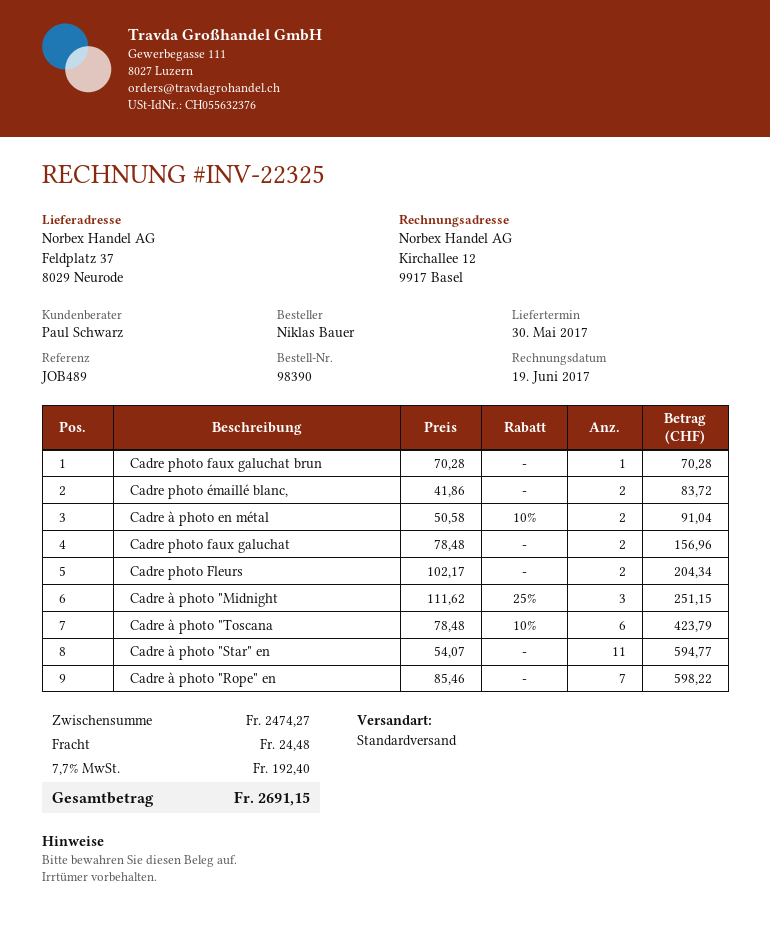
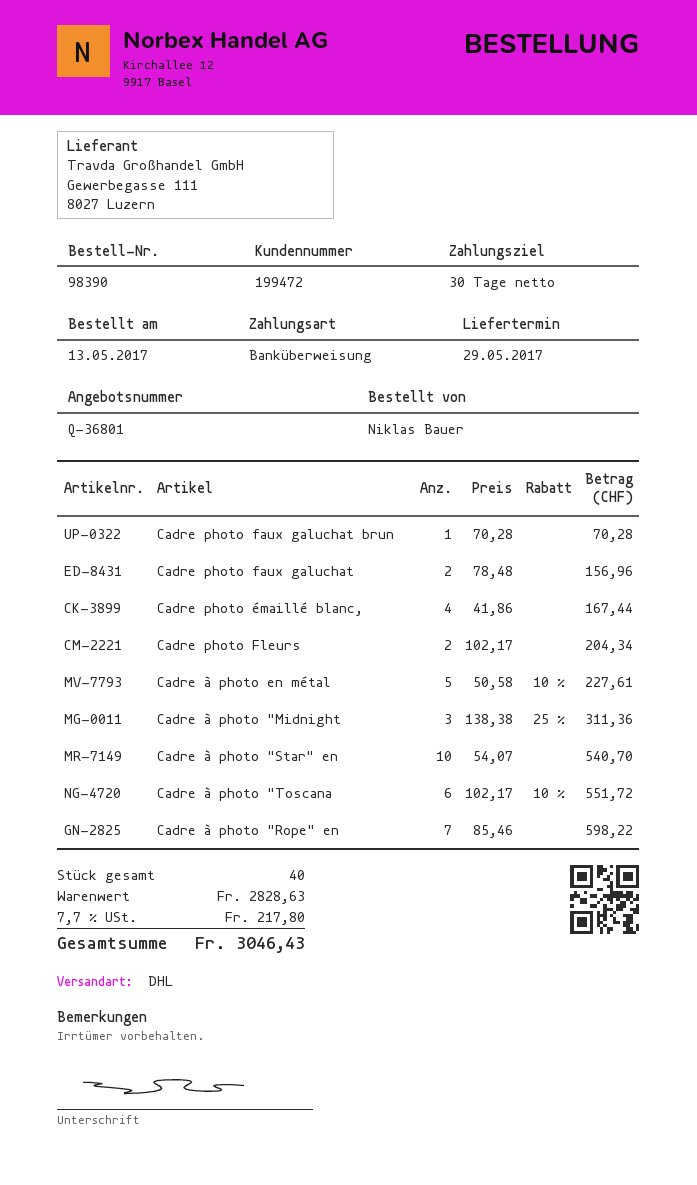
delivery date: 2017-05-30 -> 2017-05-29
shipping method: standard -> DHL
Cadre photo émaillé blanc,: 2 x 41.86 = 83.72 -> 4 x 41.86 = 167.44
Cadre à photo en métal: 2 x 50.58 - 10% = 91.04 -> 5 x 50.58 - 10% = 227.61
Cadre à photo "Midnight: 3 x 111.62 - 25% = 251.15 -> 3 x 138.38 - 25% = 311.36
Cadre à photo "Toscana: 6 x 78.48 - 10% = 423.79 -> 6 x 102.17 - 10% = 551.72
Cadre à photo "Star" en: 11 x 54.07 = 594.77 -> 10 x 54.07 = 540.70
subtotal: 2474.27 -> 2828.63
shipping: 24.48 -> none
tax: 7.7% = 192.40 -> 7.7% = 217.80
total: 2691.15 -> 3046.43

